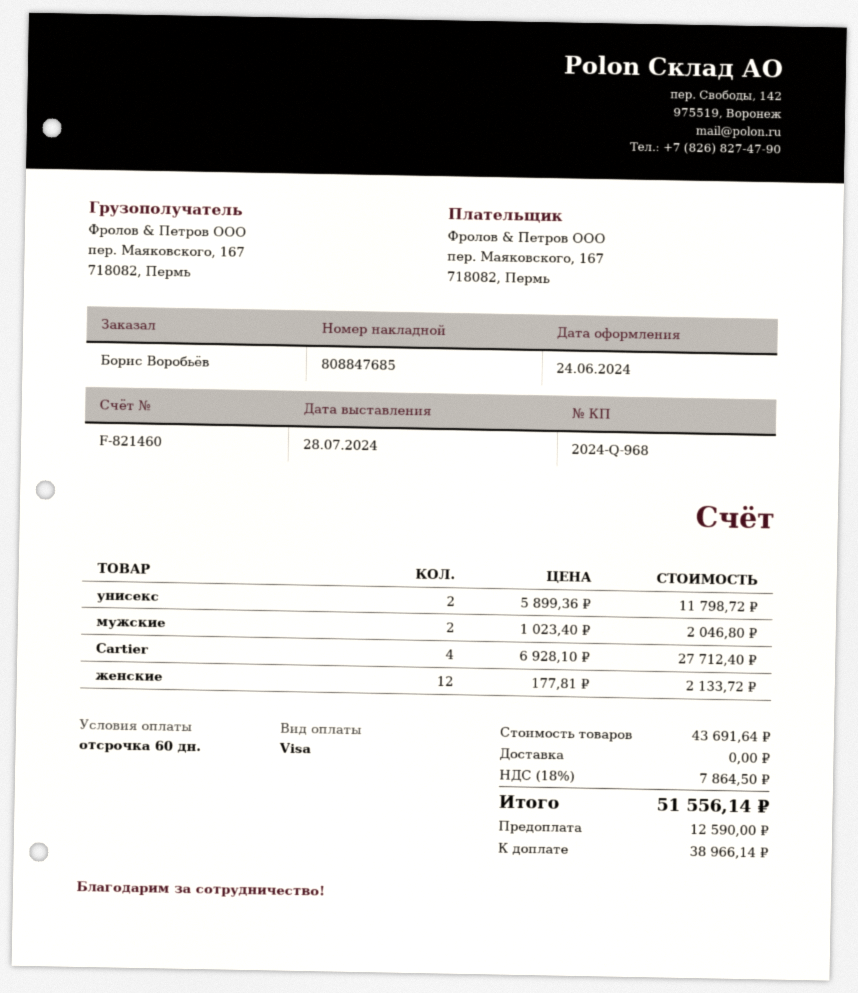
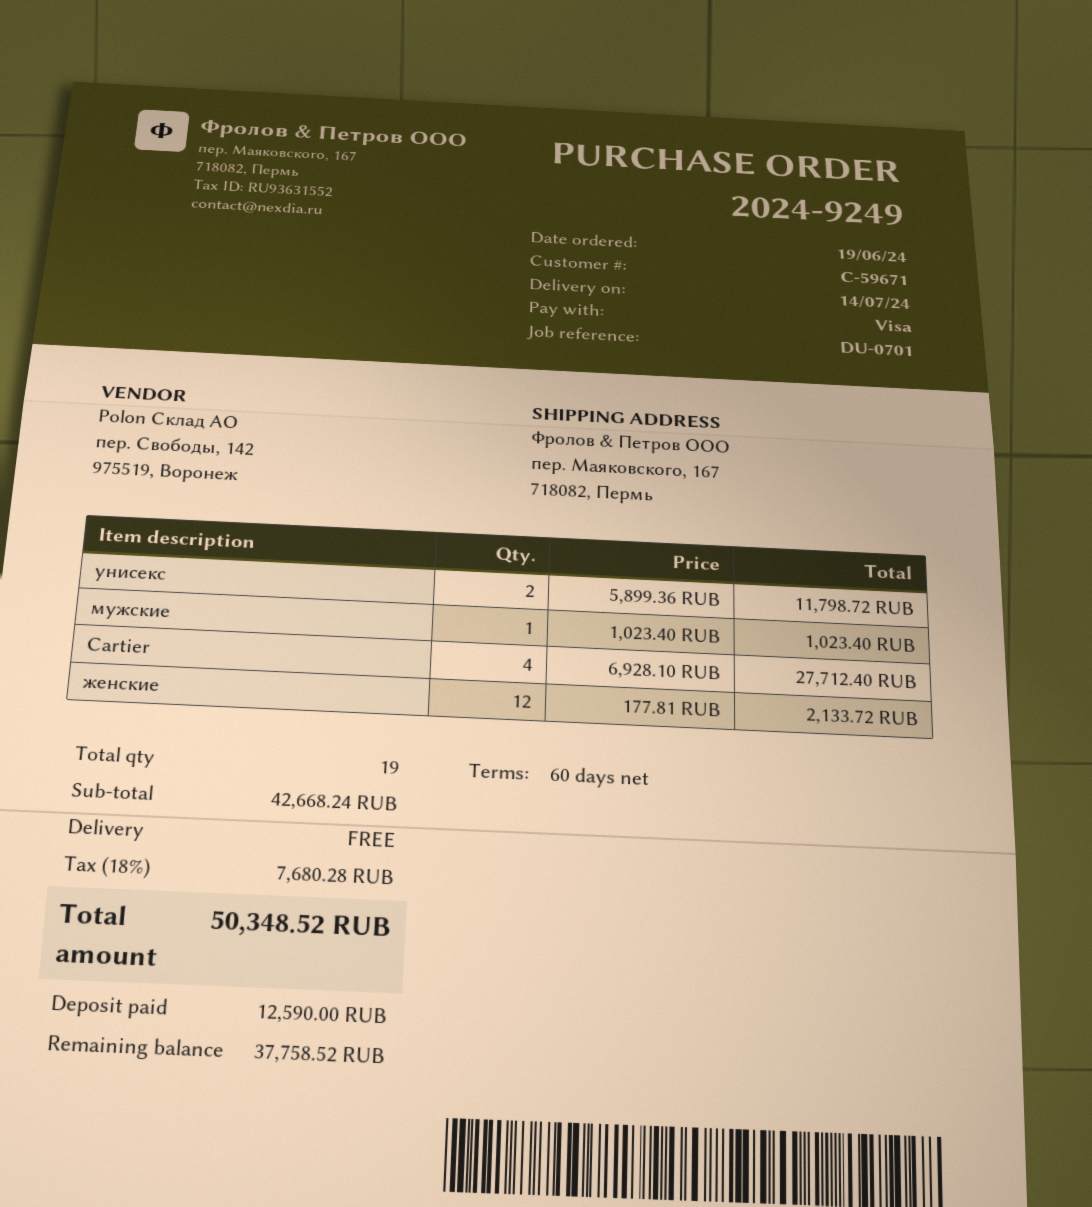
order date: 2024-06-24 -> 2024-06-19
мужские: 2 x 1023.40 = 2046.80 -> 1 x 1023.40 = 1023.40
subtotal: 43691.64 -> 42668.24
tax: 18% = 7864.50 -> 18% = 7680.28
total: 51556.14 -> 50348.52
balance: 38966.14 -> 37758.52

